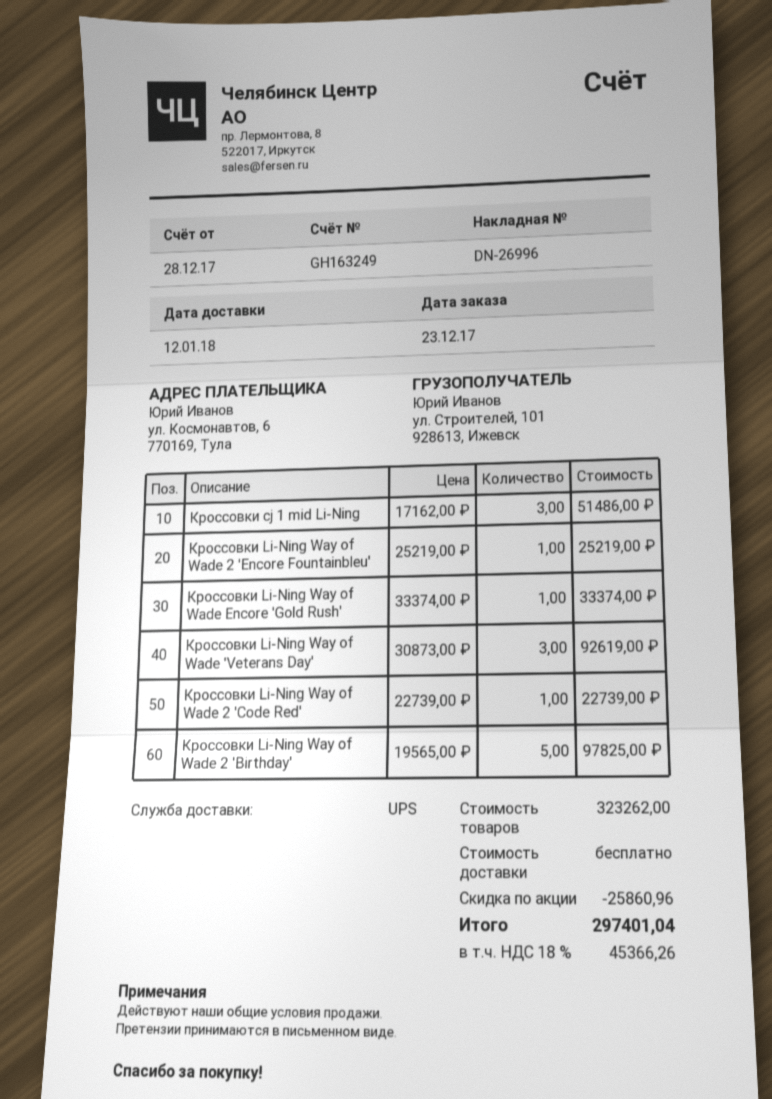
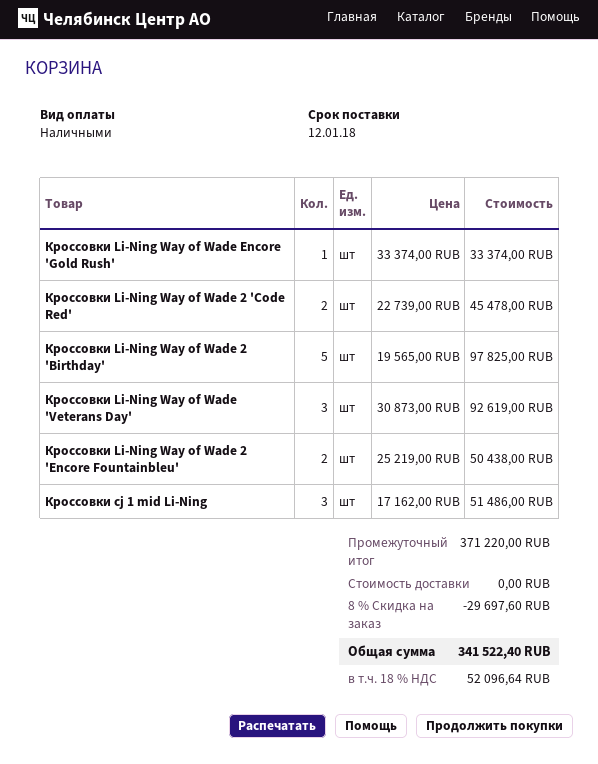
Кроссовки Li-Ning Way of Wade 2 'Encore Fountainbleu': 1 x 25219.00 = 25219.00 -> 2 x 25219.00 = 50438.00
Кроссовки Li-Ning Way of Wade 2 'Code Red': 1 x 22739.00 = 22739.00 -> 2 x 22739.00 = 45478.00
subtotal: 323262.00 -> 371220.00
discount: 25860.96 -> 29697.60
tax: 18% = 45366.26 -> 18% = 52096.64
total: 297401.04 -> 341522.40

